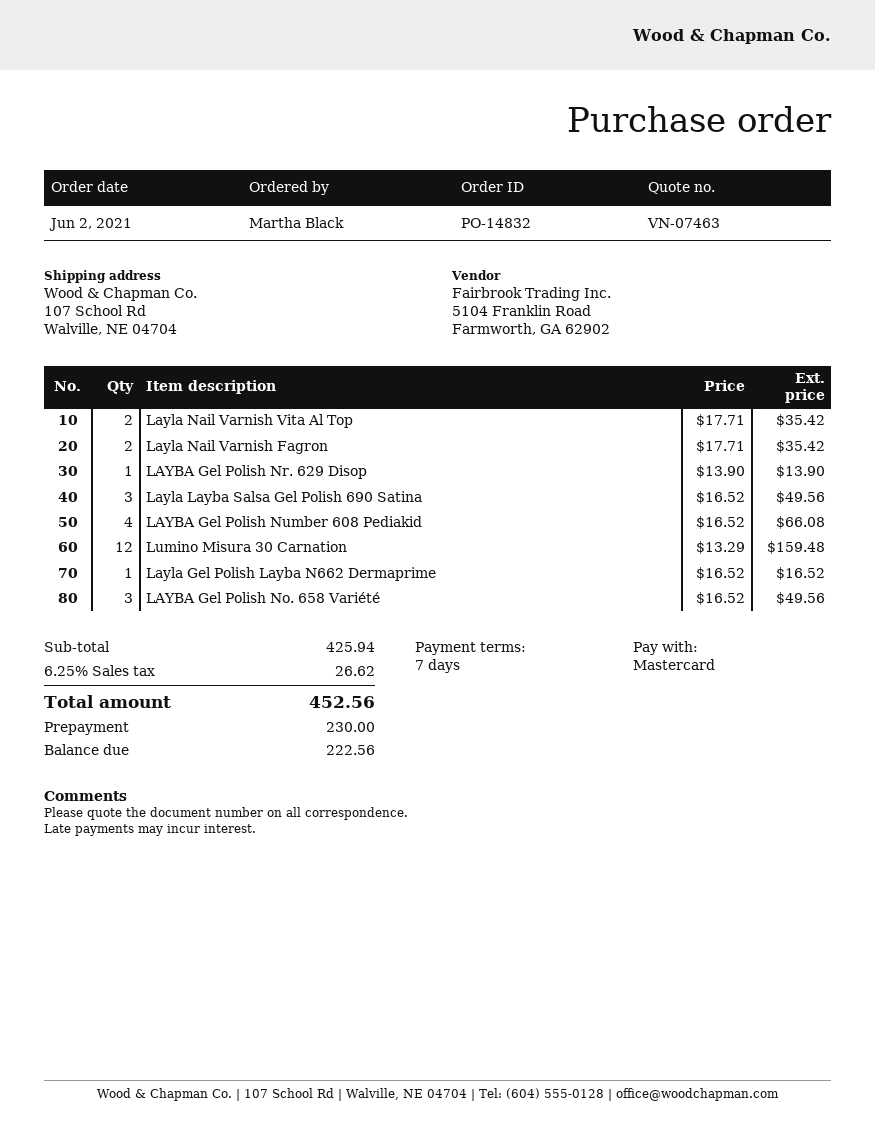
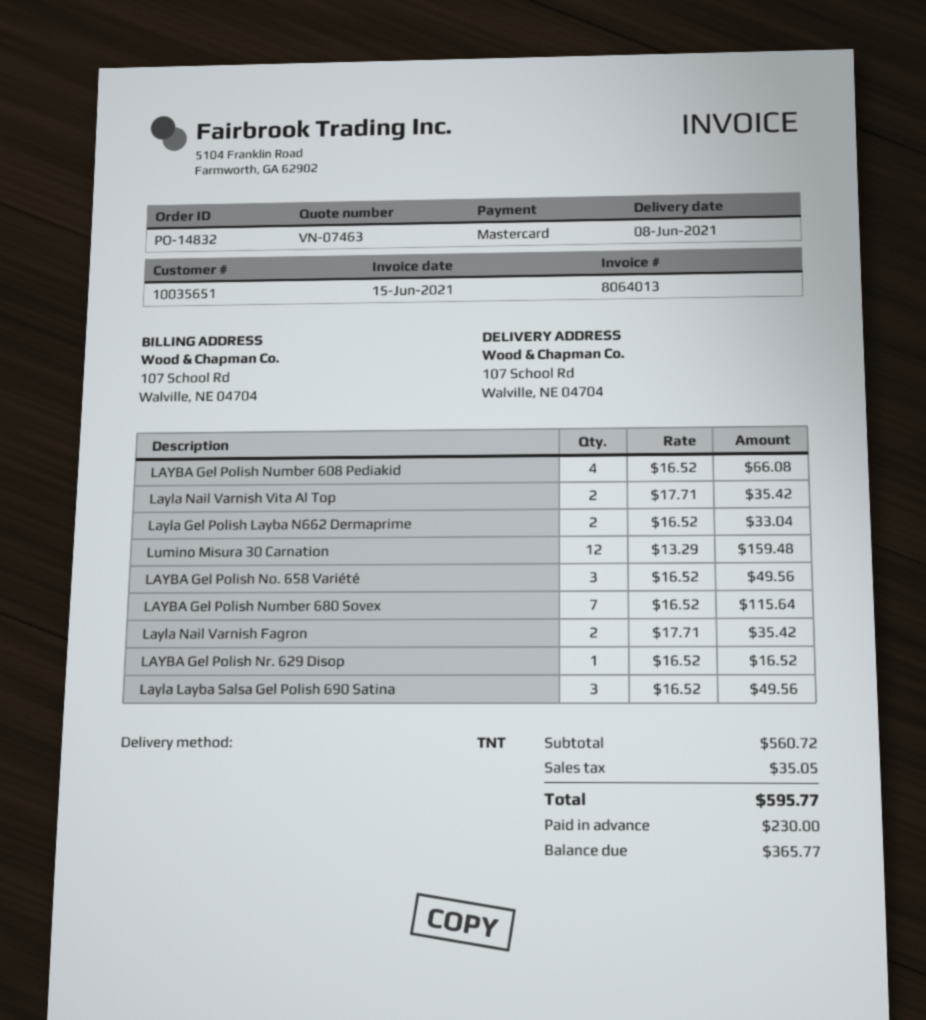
LAYBA Gel Polish Nr. 629 Disop: 1 x 13.90 = 13.90 -> 1 x 16.52 = 16.52
Layla Gel Polish Layba N662 Dermaprime: 1 x 16.52 = 16.52 -> 2 x 16.52 = 33.04
LAYBA Gel Polish Number 680 Sovex: none -> 7 x 16.52 = 115.64
subtotal: 425.94 -> 560.72
tax: 26.62 -> 35.05
total: 452.56 -> 595.77
balance: 222.56 -> 365.77

